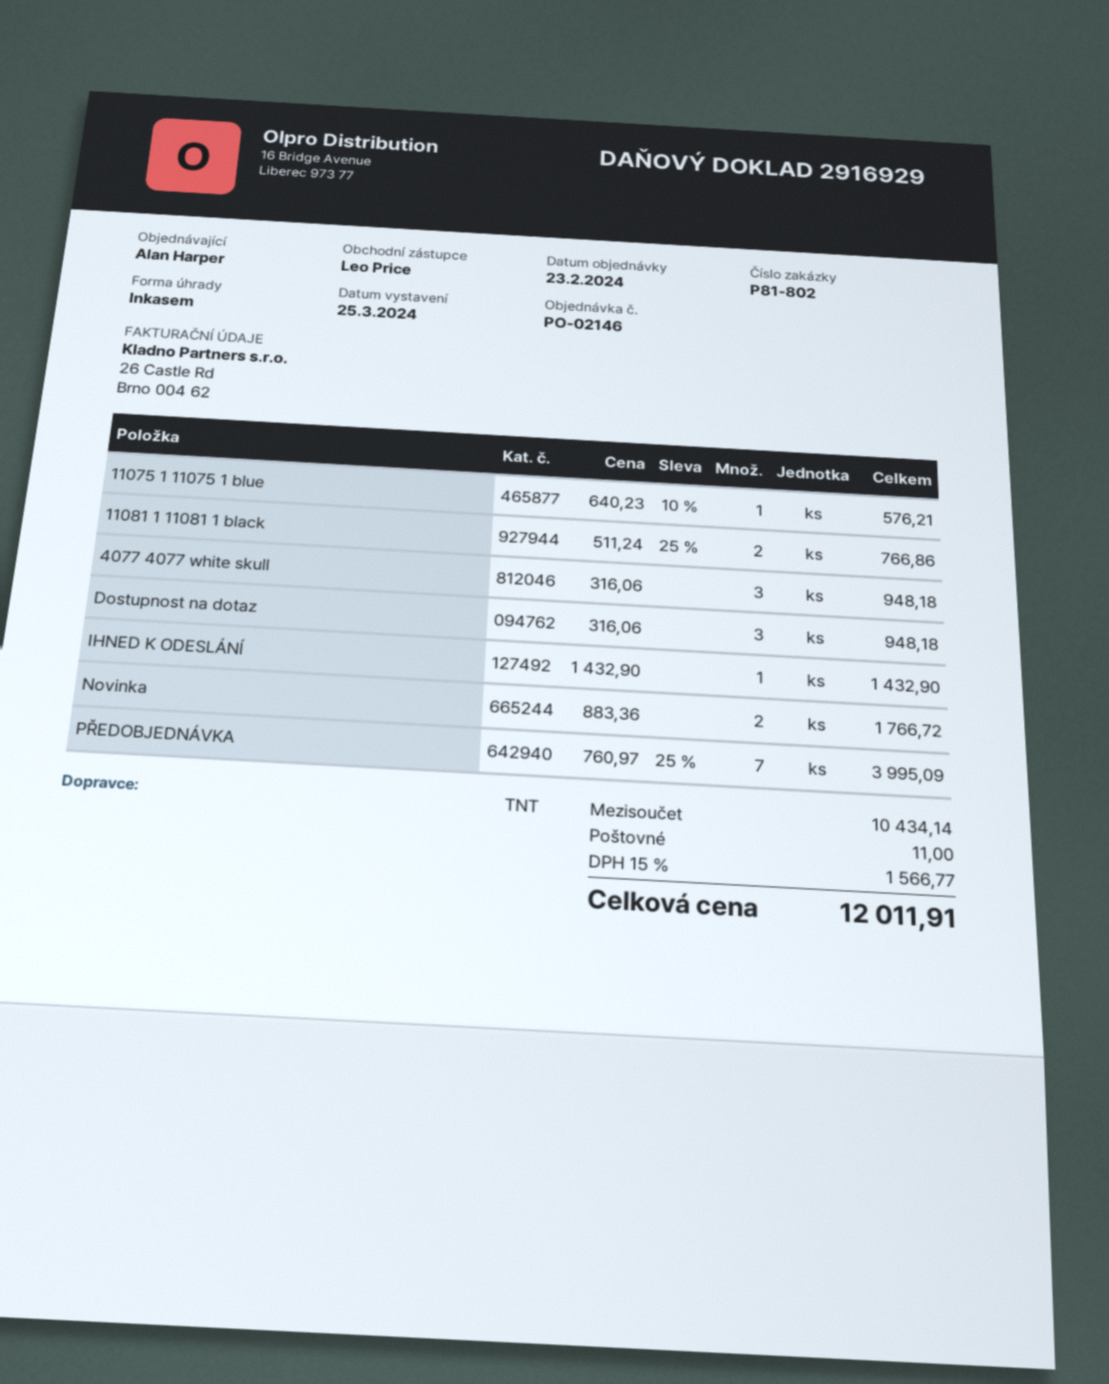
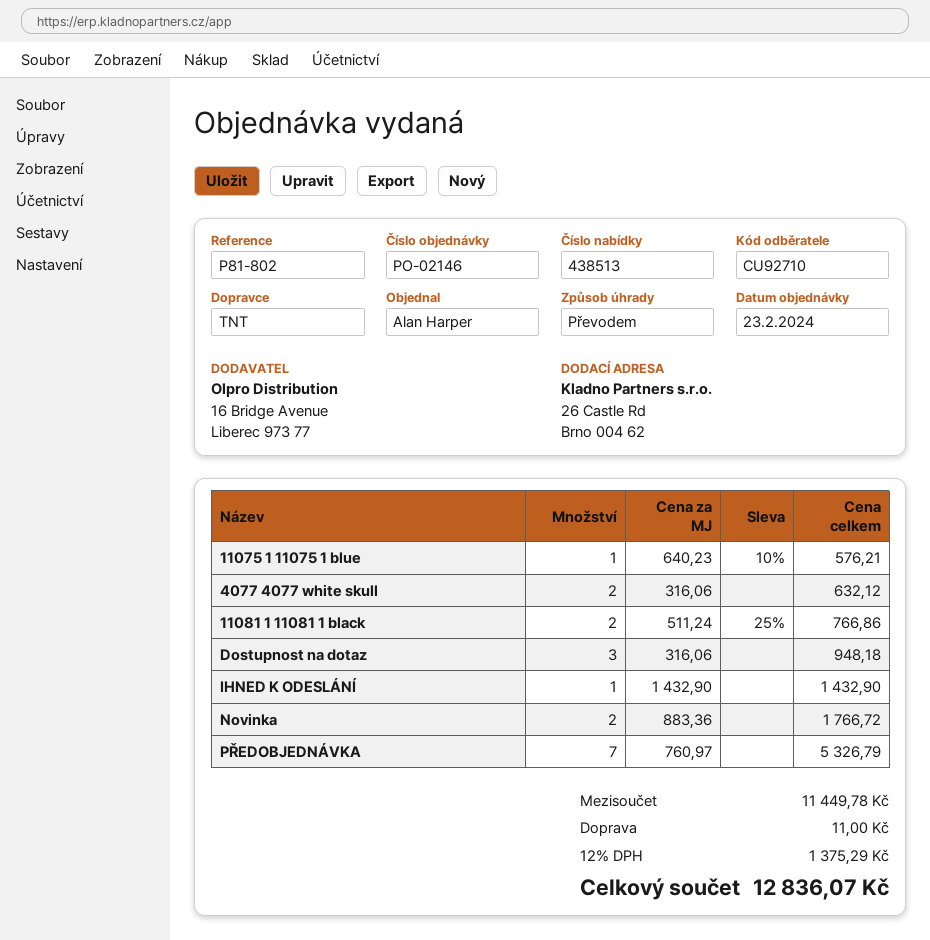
payment method: direct debit -> bank transfer
4077 4077 white skull: 3 x 316.06 = 948.18 -> 2 x 316.06 = 632.12
PŘEDOBJEDNÁVKA: 7 x 760.97 - 25% = 3995.09 -> 7 x 760.97 = 5326.79
subtotal: 10434.14 -> 11449.78
tax: 15% = 1566.77 -> 12% = 1375.29
total: 12011.91 -> 12836.07

